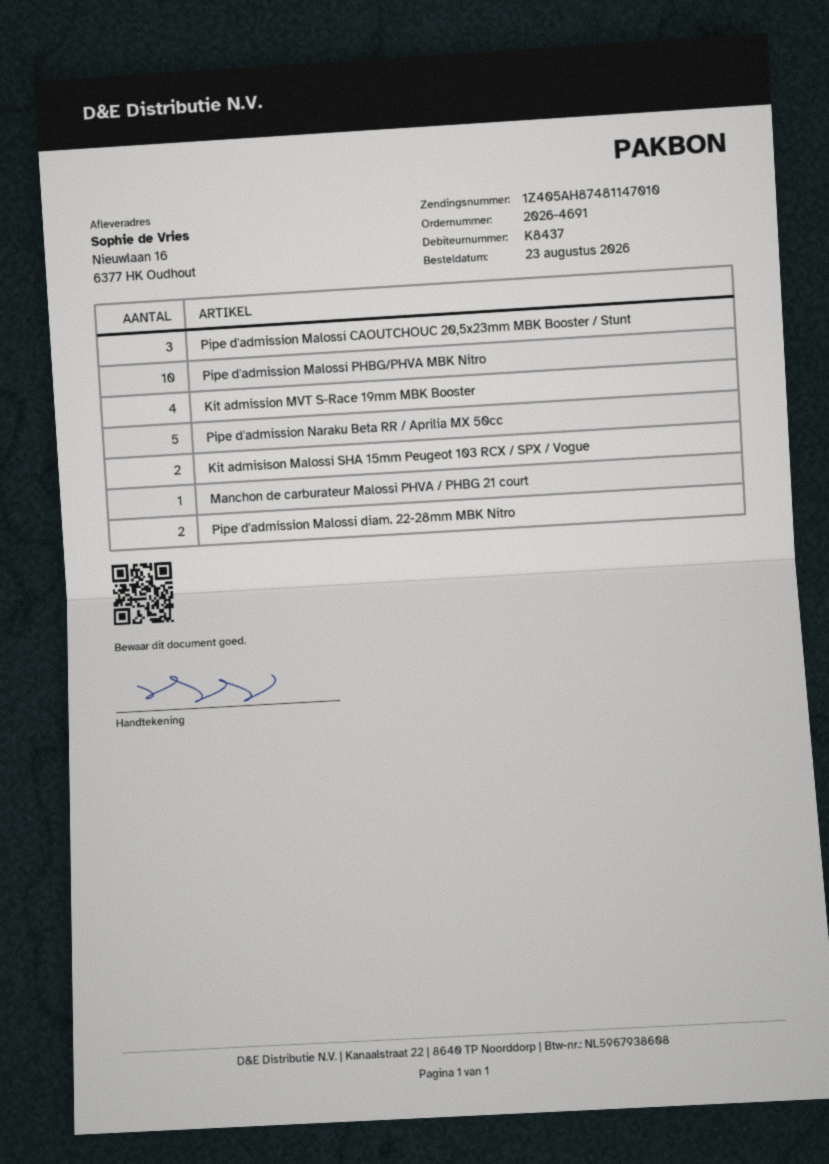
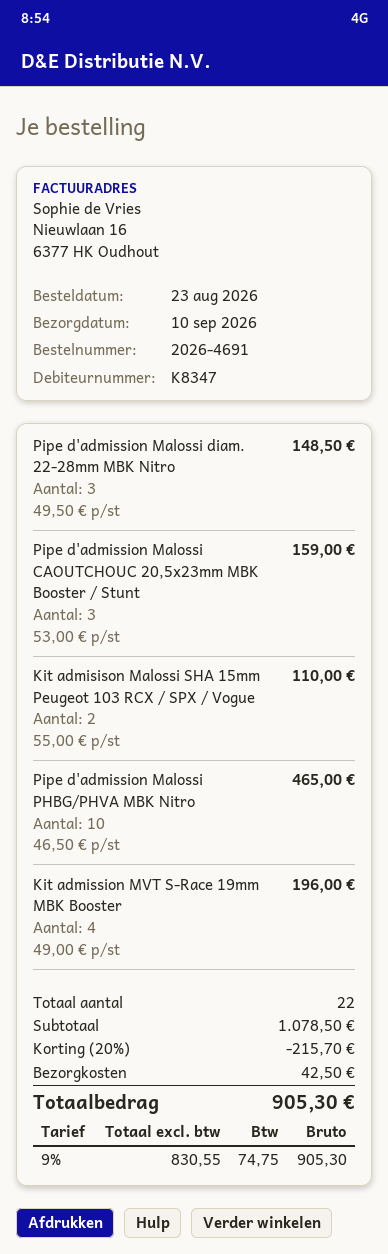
customer number: K8437 -> K8347
Pipe d'admission Naraku Beta RR / Aprilia MX 50cc: 5 -> none
Manchon de carburateur Malossi PHVA / PHBG 21 court: 1 -> none
Pipe d'admission Malossi diam. 22-28mm MBK Nitro: 2 -> 3

